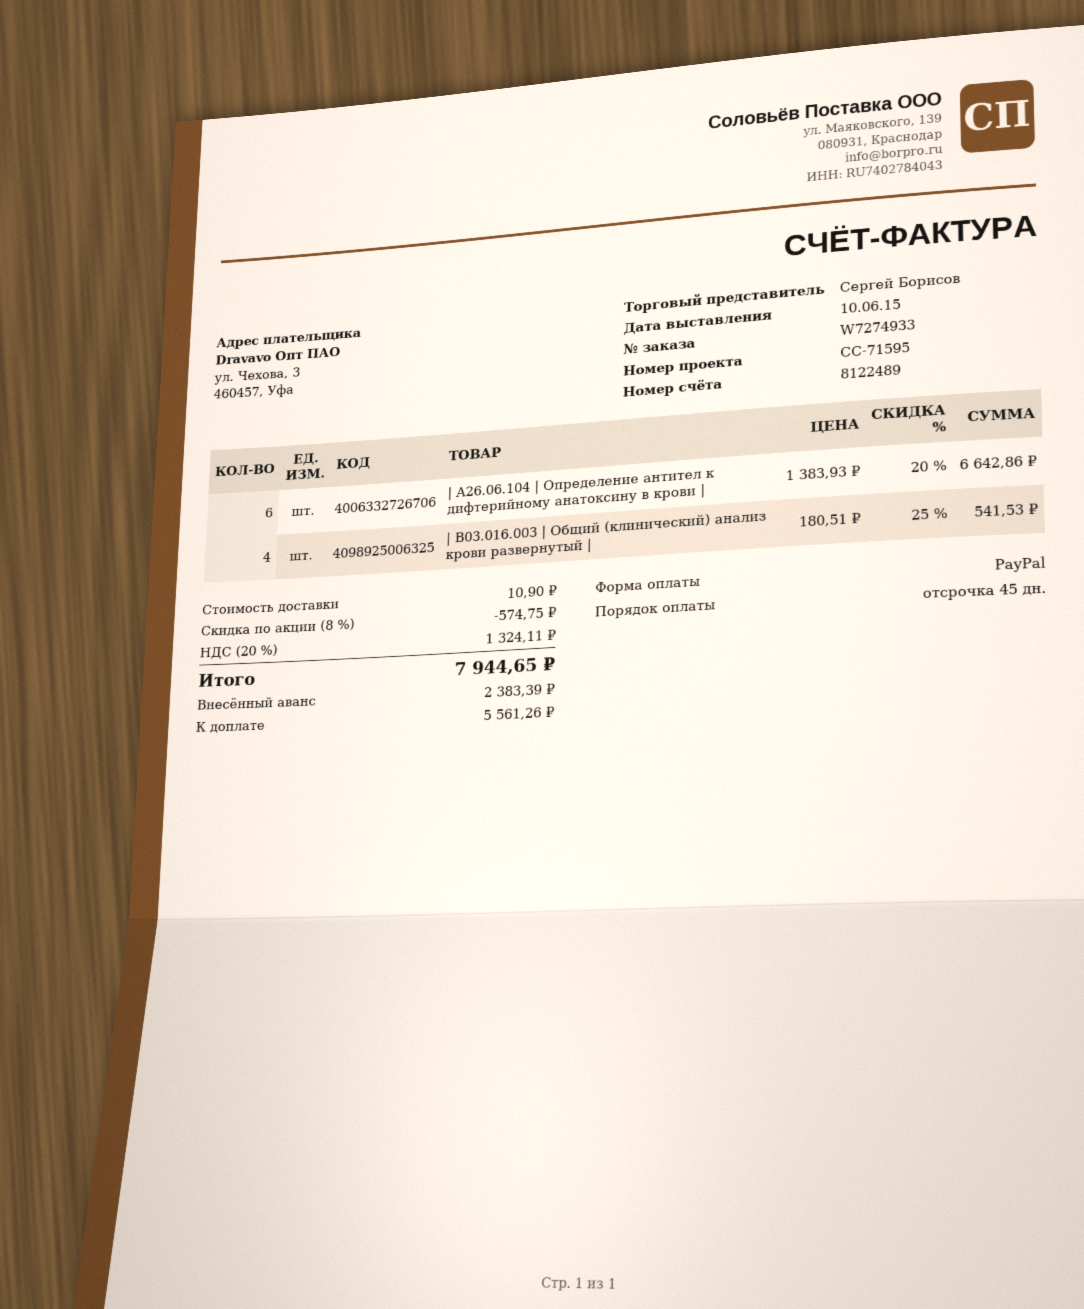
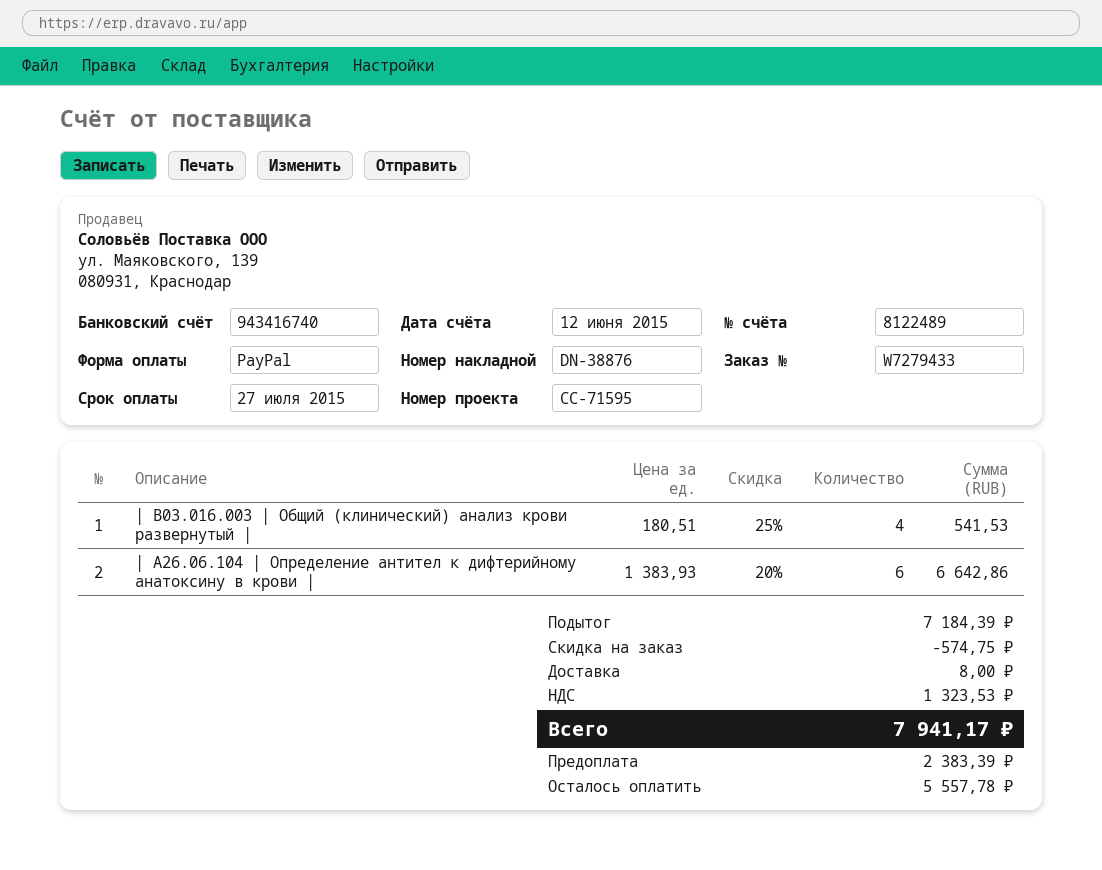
order number: W7274933 -> W7279433
invoice date: 2015-06-10 -> 2015-06-12
shipping: 10.90 -> 8.00
tax: 1324.11 -> 1323.53
total: 7944.65 -> 7941.17
balance: 5561.26 -> 5557.78

